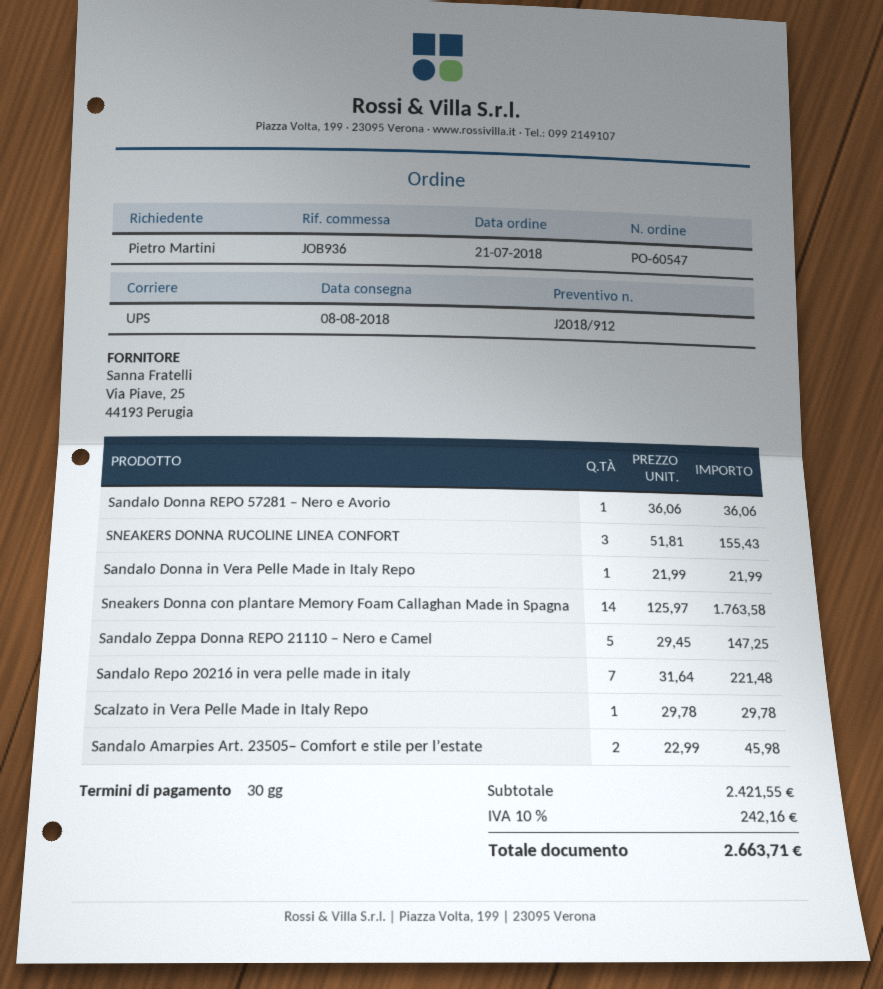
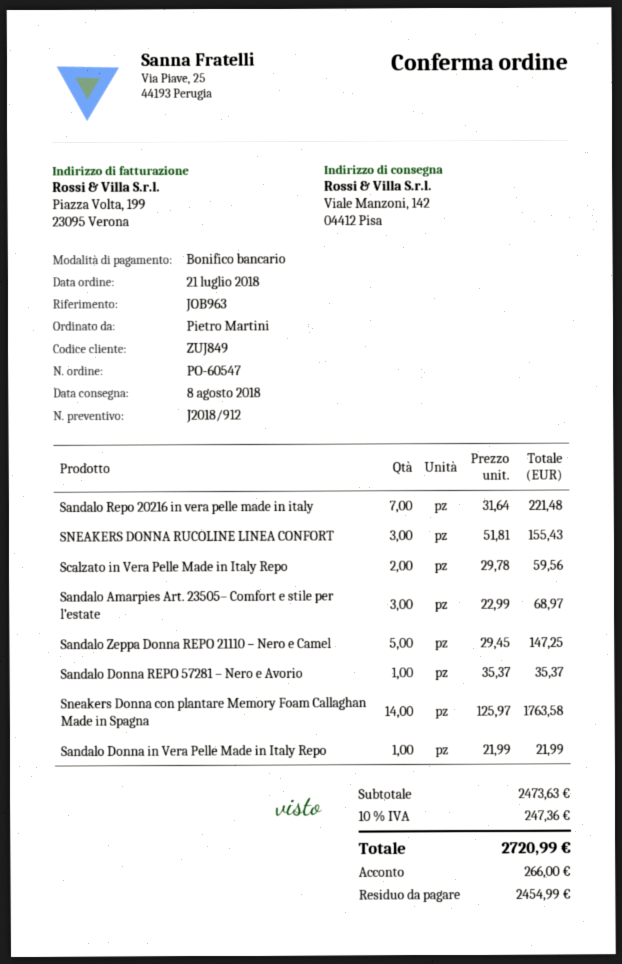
reference: JOB936 -> JOB963
Sandalo Donna REPO 57281 – Nero e Avorio: 1 x 36.06 = 36.06 -> 1 x 35.37 = 35.37
Scalzato in Vera Pelle Made in Italy Repo: 1 x 29.78 = 29.78 -> 2 x 29.78 = 59.56
Sandalo Amarpies Art. 23505– Comfort e stile per l’estate: 2 x 22.99 = 45.98 -> 3 x 22.99 = 68.97
subtotal: 2421.55 -> 2473.63
tax: 10% = 242.16 -> 10% = 247.36
total: 2663.71 -> 2720.99

